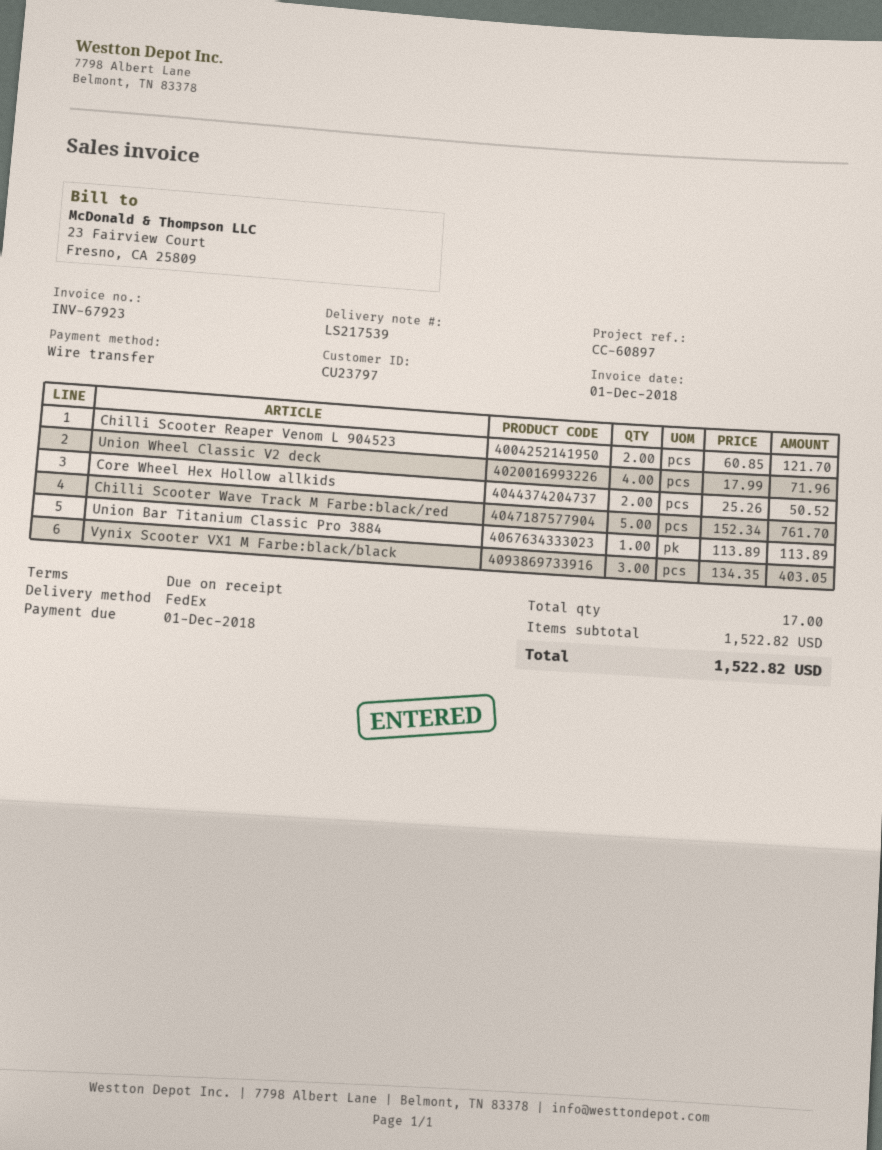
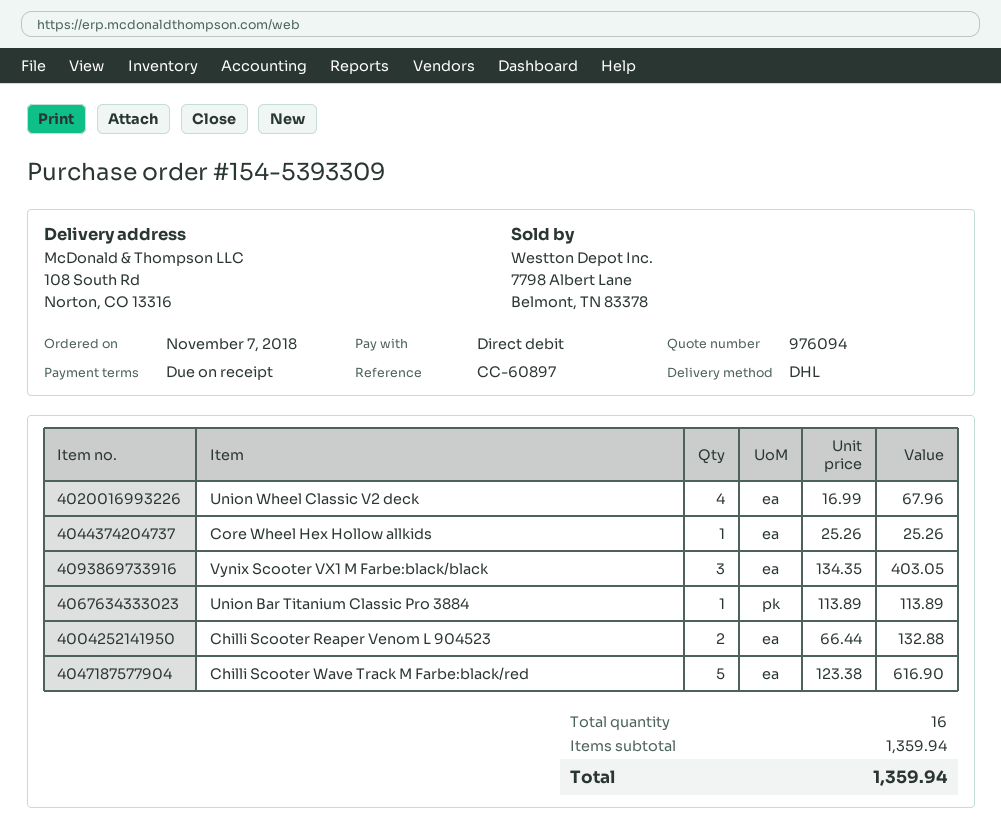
payment method: bank transfer -> direct debit
shipping method: FedEx -> DHL
Chilli Scooter Reaper Venom L 904523: 2 x 60.85 = 121.70 -> 2 x 66.44 = 132.88
Union Wheel Classic V2 deck: 4 x 17.99 = 71.96 -> 4 x 16.99 = 67.96
Core Wheel Hex Hollow allkids: 2 x 25.26 = 50.52 -> 1 x 25.26 = 25.26
Chilli Scooter Wave Track M Farbe:black/red: 5 x 152.34 = 761.70 -> 5 x 123.38 = 616.90
total quantity: 17 -> 16
subtotal: 1522.82 -> 1359.94
total: 1522.82 -> 1359.94

